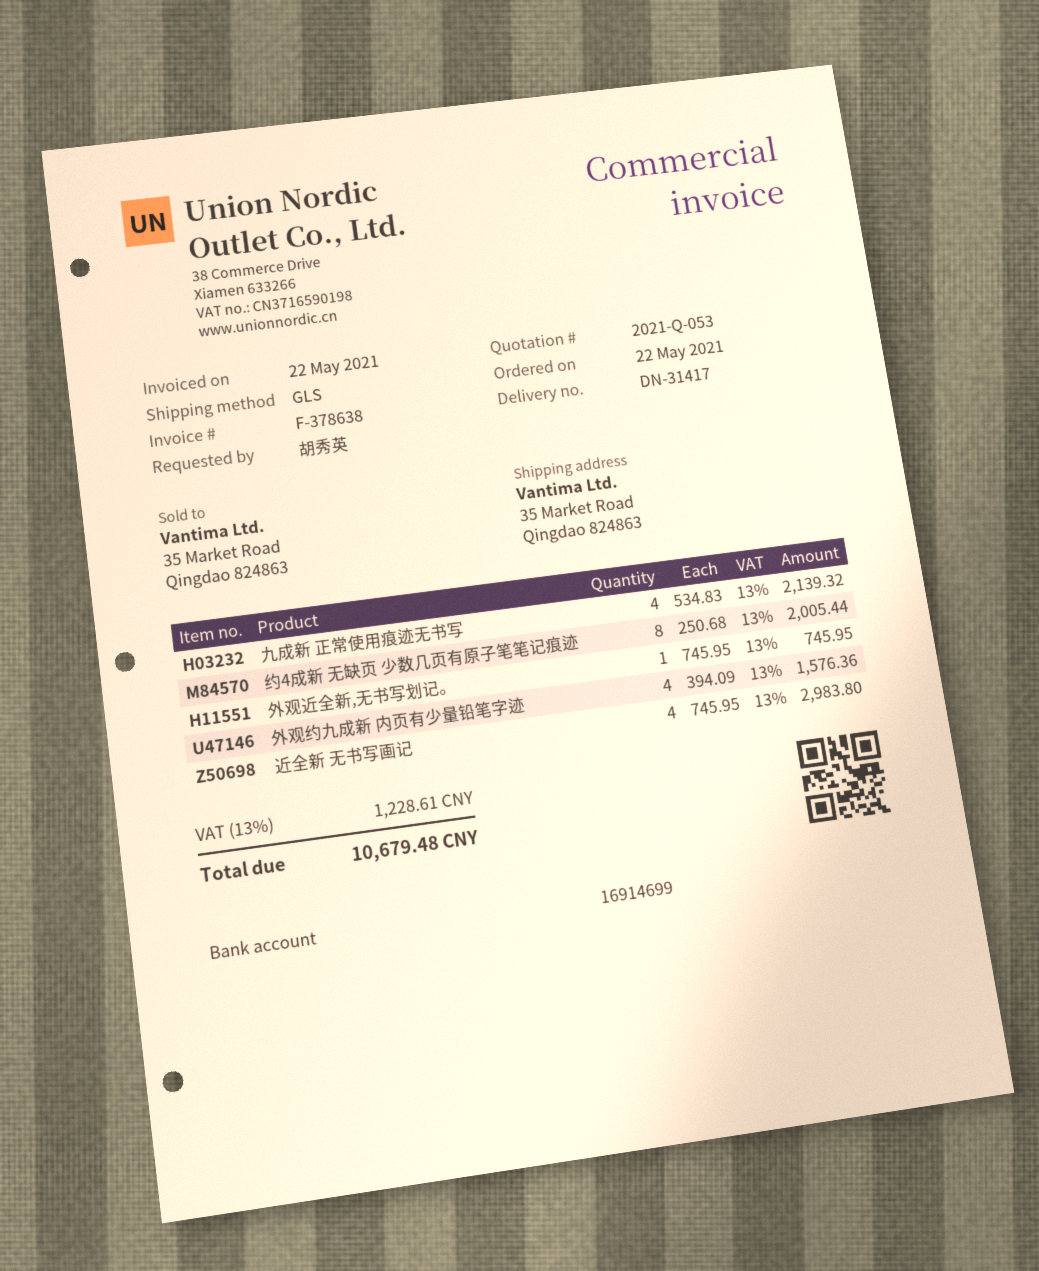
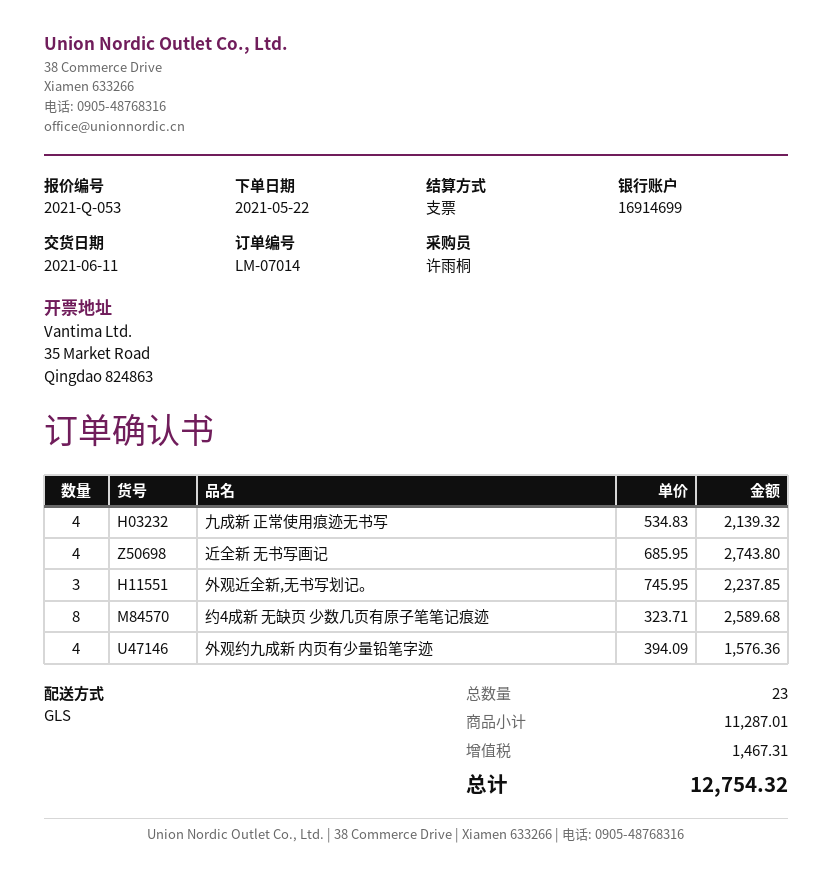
ordered by: 胡秀英 -> 许雨桐
约4成新 无缺页 少数几页有原子笔笔记痕迹: 8 x 250.68 = 2005.44 -> 8 x 323.71 = 2589.68
外观近全新,无书写划记。: 1 x 745.95 = 745.95 -> 3 x 745.95 = 2237.85
近全新 无书写画记: 4 x 745.95 = 2983.80 -> 4 x 685.95 = 2743.80
tax: 1228.61 -> 1467.31
total: 10679.48 -> 12754.32

